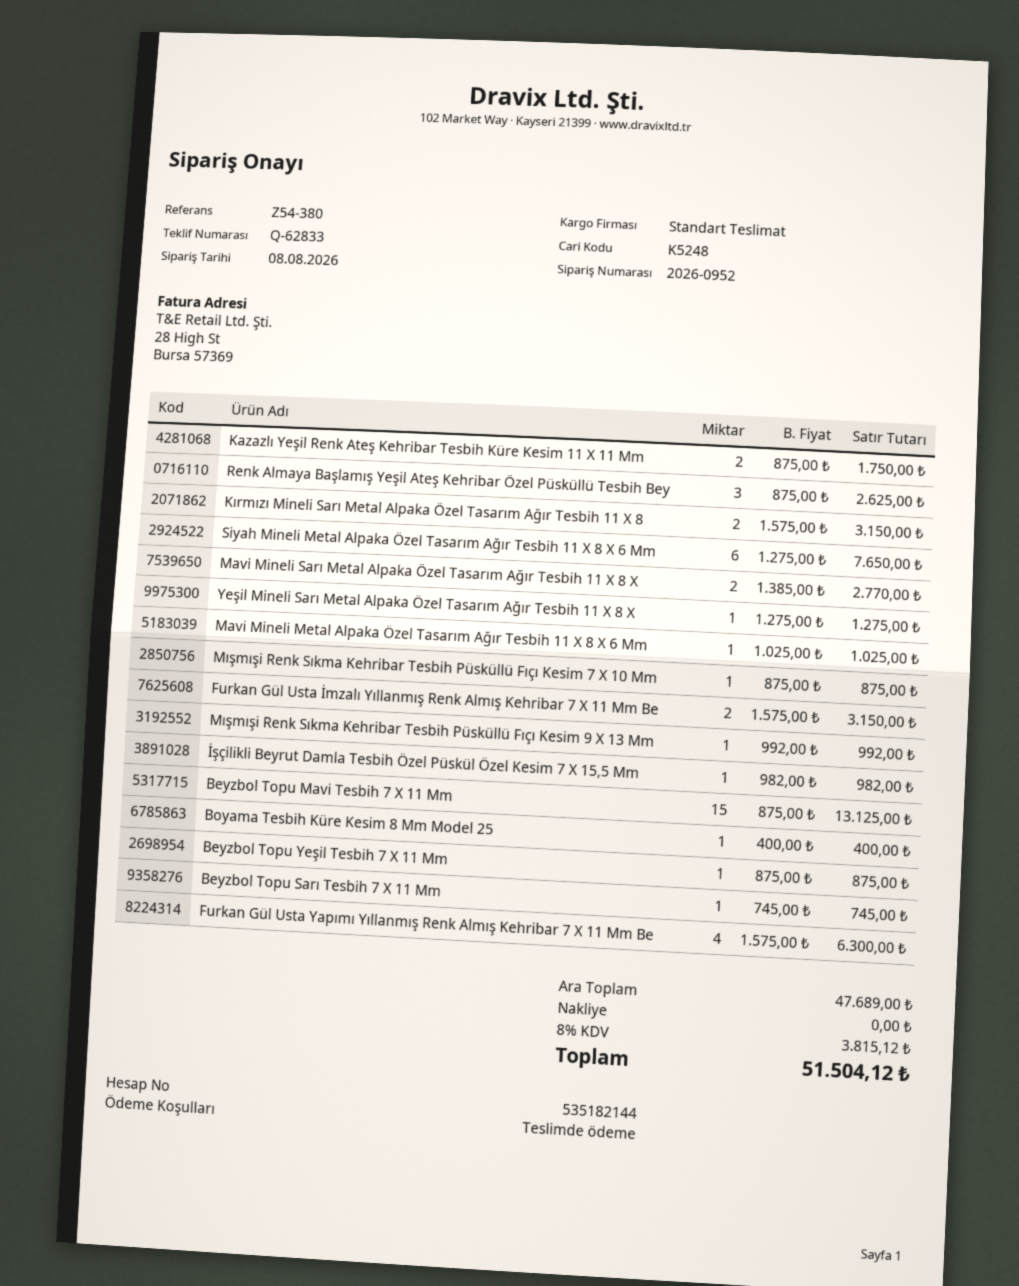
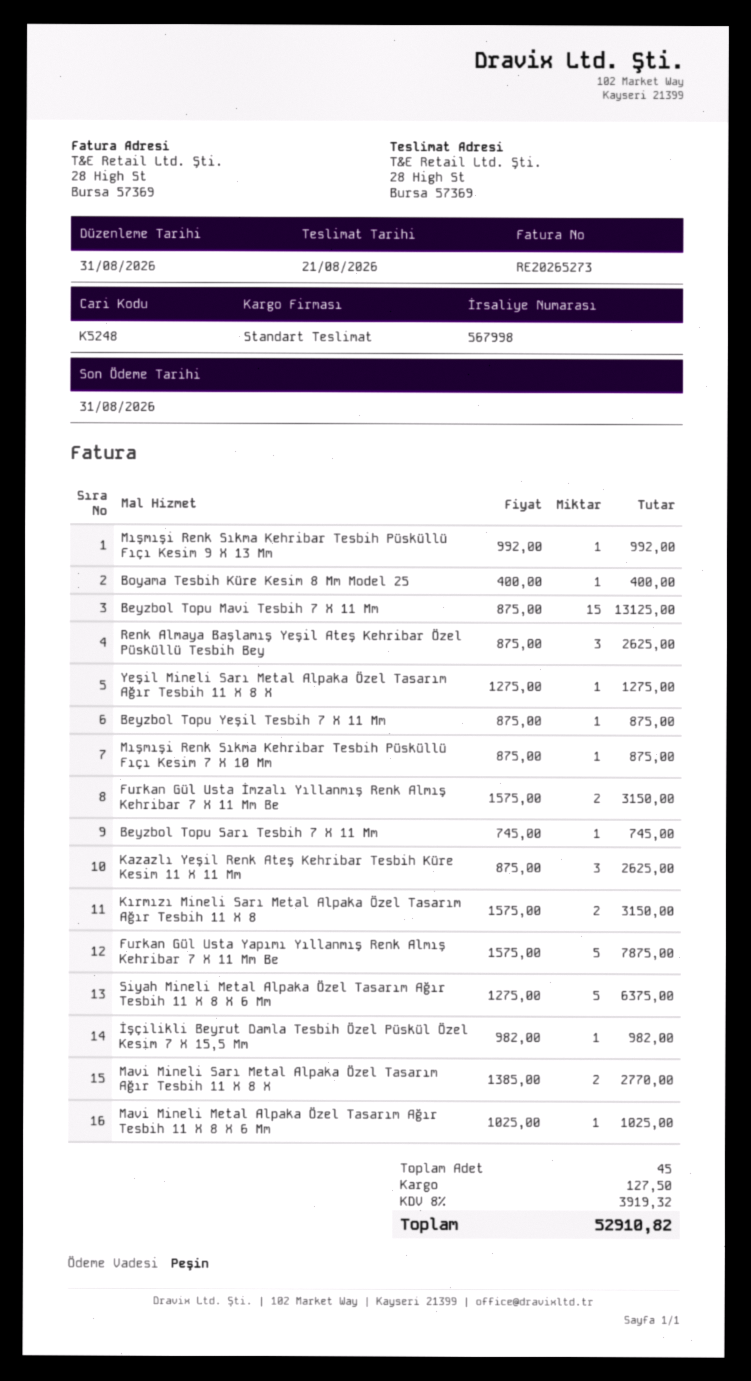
Kazazlı Yeşil Renk Ateş Kehribar Tesbih Küre Kesim 11 X 11 Mm: 2 x 875.00 = 1750.00 -> 3 x 875.00 = 2625.00
Siyah Mineli Metal Alpaka Özel Tasarım Ağır Tesbih 11 X 8 X 6 Mm: 6 x 1275.00 = 7650.00 -> 5 x 1275.00 = 6375.00
Furkan Gül Usta Yapımı Yıllanmış Renk Almış Kehribar 7 X 11 Mm Be: 4 x 1575.00 = 6300.00 -> 5 x 1575.00 = 7875.00
shipping: 0.00 -> 127.50
tax: 8% = 3815.12 -> 8% = 3919.32
total: 51504.12 -> 52910.82

